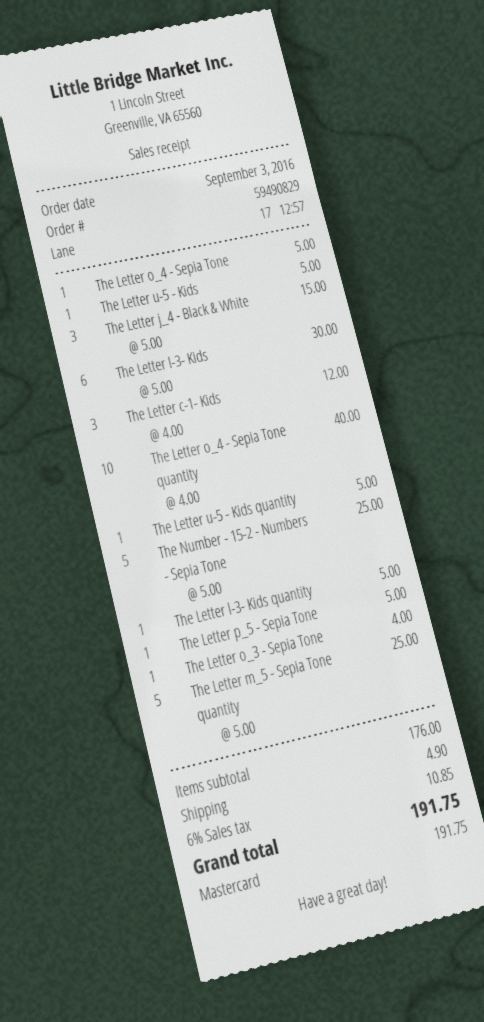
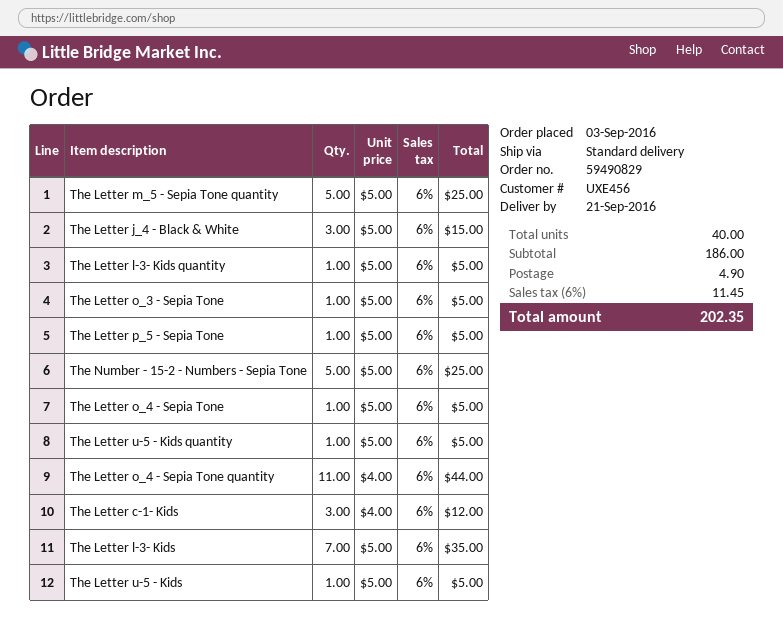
The Letter l-3- Kids: 6 x 5.00 = 30.00 -> 7 x 5.00 = 35.00
The Letter o_4 - Sepia Tone quantity: 10 x 4.00 = 40.00 -> 11 x 4.00 = 44.00
The Letter o_3 - Sepia Tone: 1 x 4.00 = 4.00 -> 1 x 5.00 = 5.00
subtotal: 176.00 -> 186.00
tax: 6% = 10.85 -> 6% = 11.45
total: 191.75 -> 202.35

